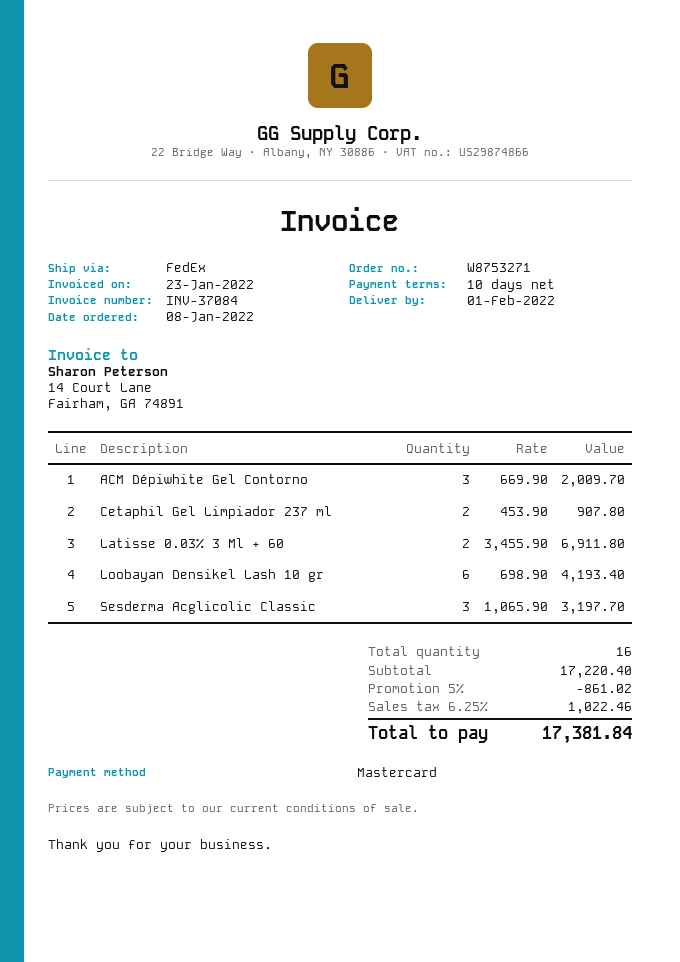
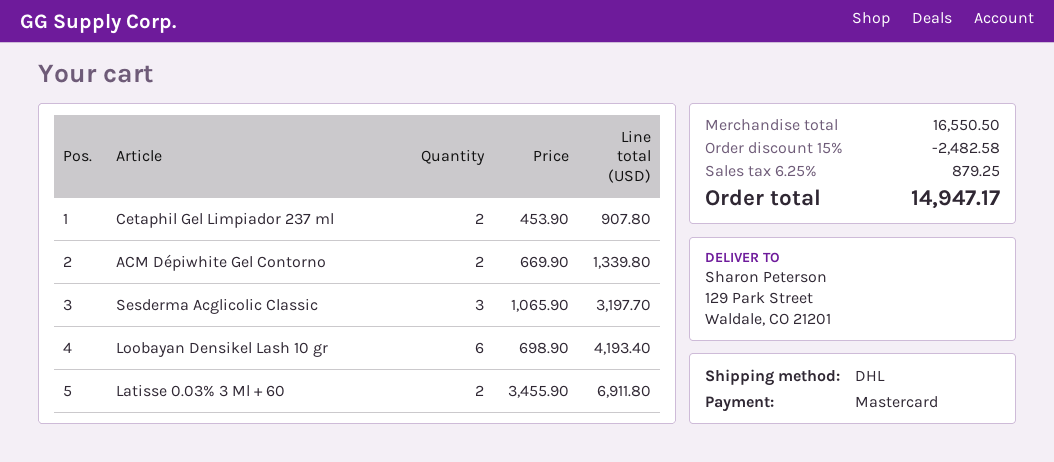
shipping method: FedEx -> DHL
ACM Dépiwhite Gel Contorno: 3 x 669.90 = 2009.70 -> 2 x 669.90 = 1339.80
subtotal: 17220.40 -> 16550.50
discount: 5% = 861.02 -> 15% = 2482.58
tax: 6.25% = 1022.46 -> 6.25% = 879.25
total: 17381.84 -> 14947.17

